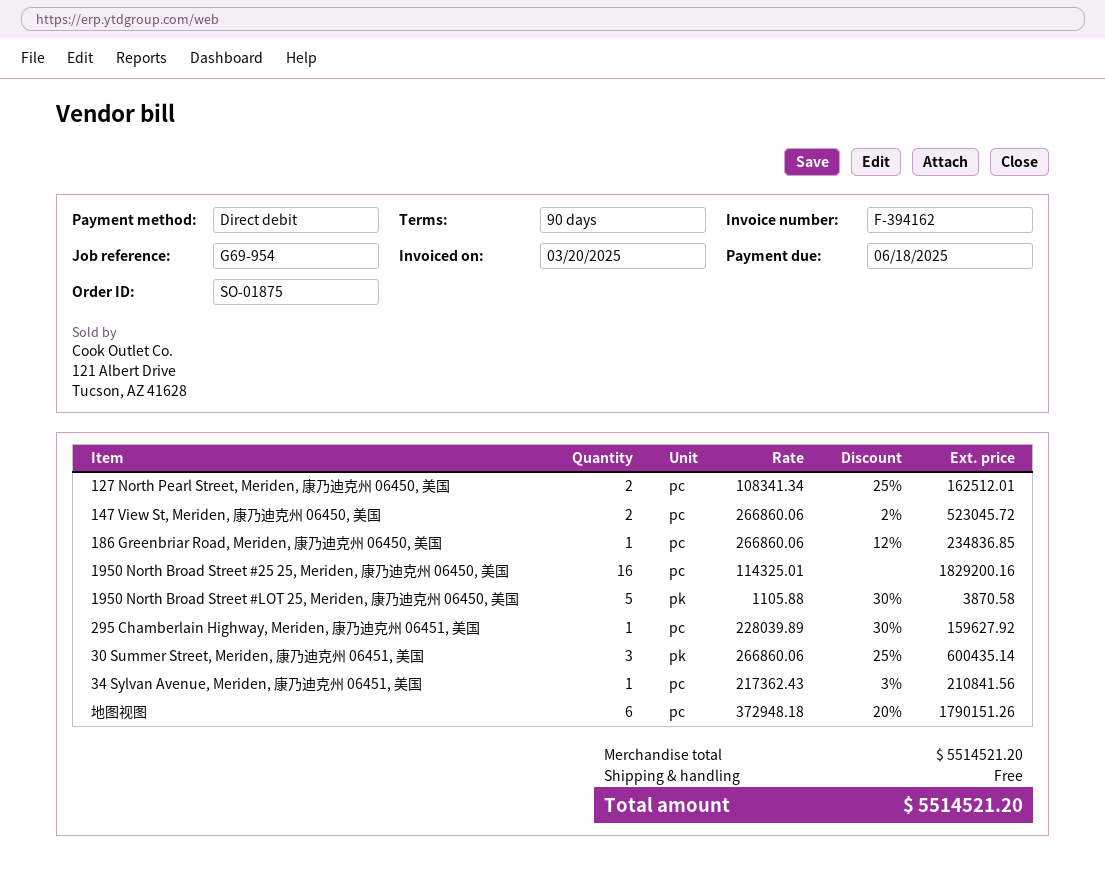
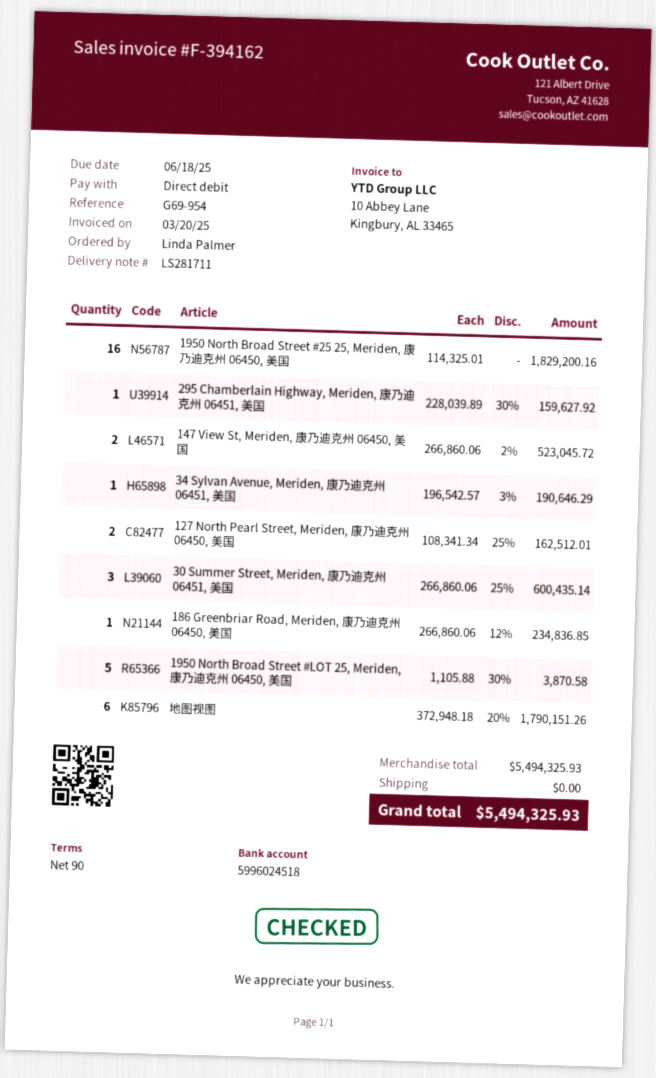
34 Sylvan Avenue, Meriden, 康乃迪克州 06451, 美国: 1 x 217362.43 - 3% = 210841.56 -> 1 x 196542.57 - 3% = 190646.29
subtotal: 5514521.20 -> 5494325.93
total: 5514521.20 -> 5494325.93

